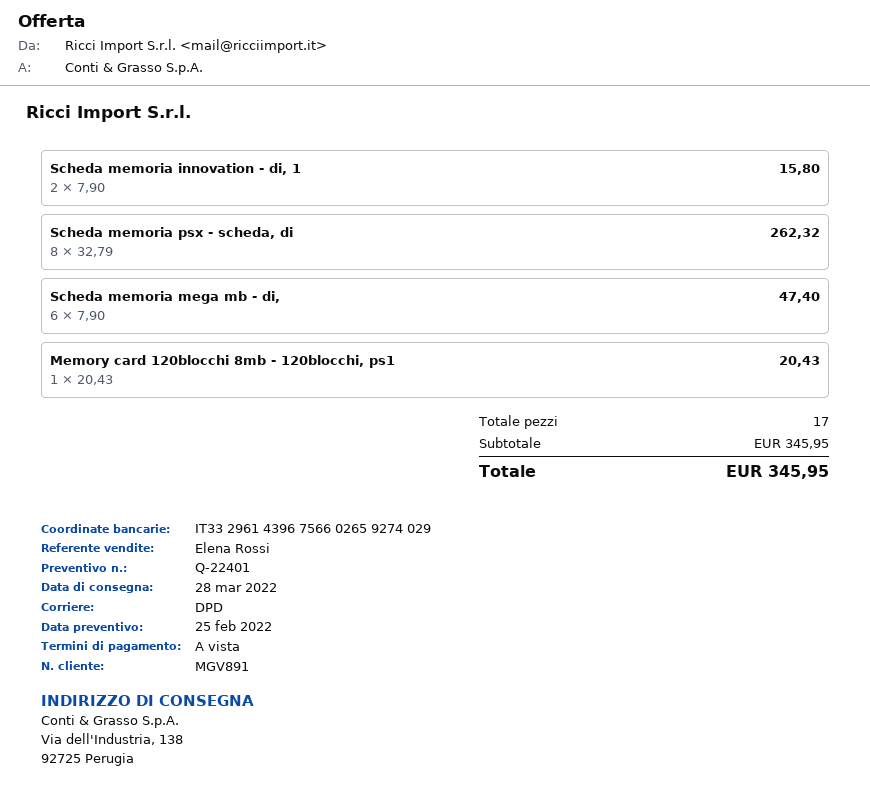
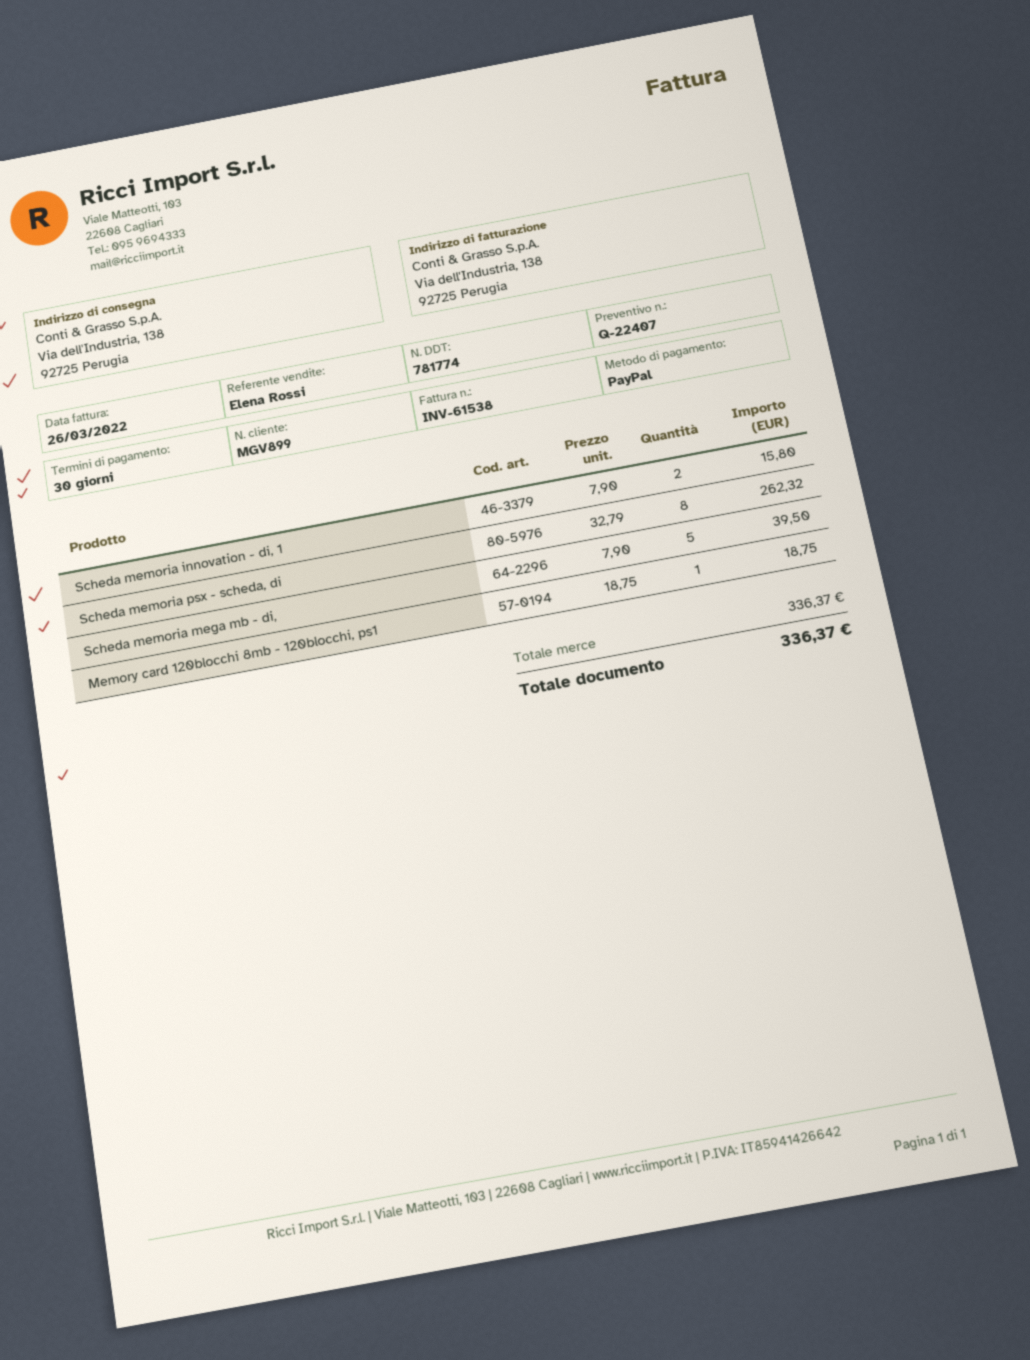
quote number: Q-22401 -> Q-22407
payment terms: on receipt -> 30 days
customer number: MGV891 -> MGV899
Scheda memoria mega mb - di,: 6 x 7.90 = 47.40 -> 5 x 7.90 = 39.50
Memory card 120blocchi 8mb - 120blocchi, ps1: 1 x 20.43 = 20.43 -> 1 x 18.75 = 18.75
subtotal: 345.95 -> 336.37
total: 345.95 -> 336.37

